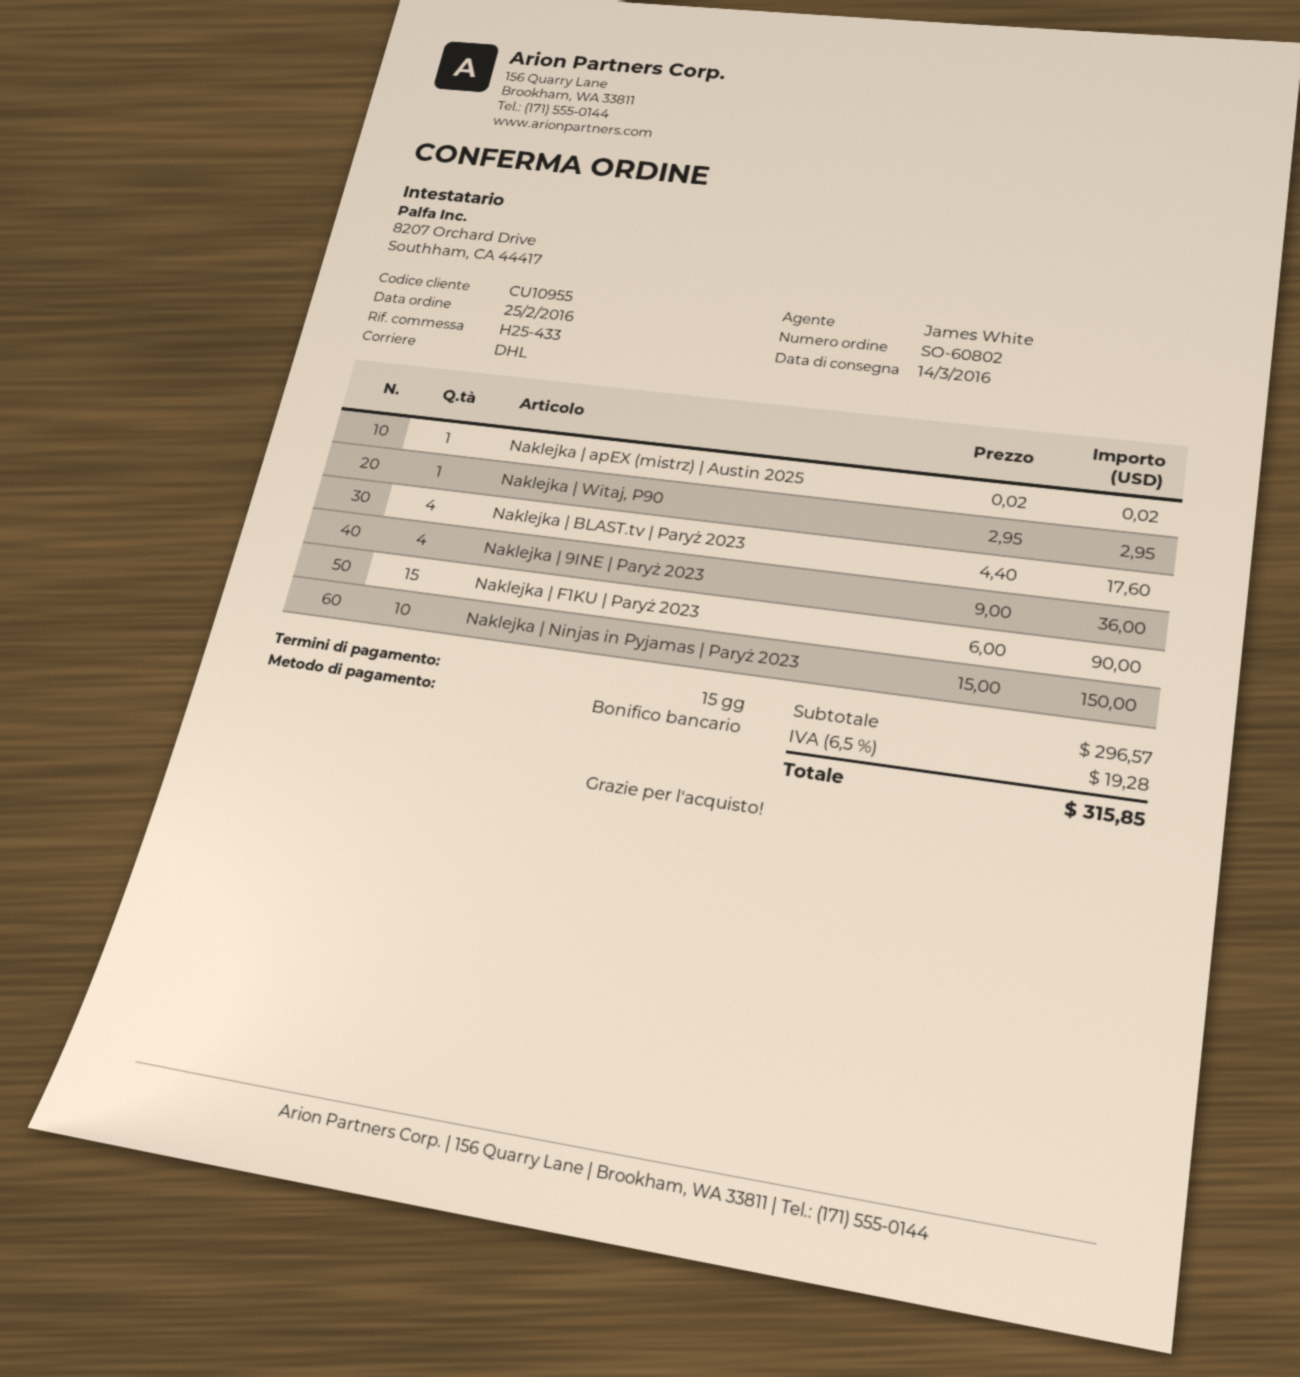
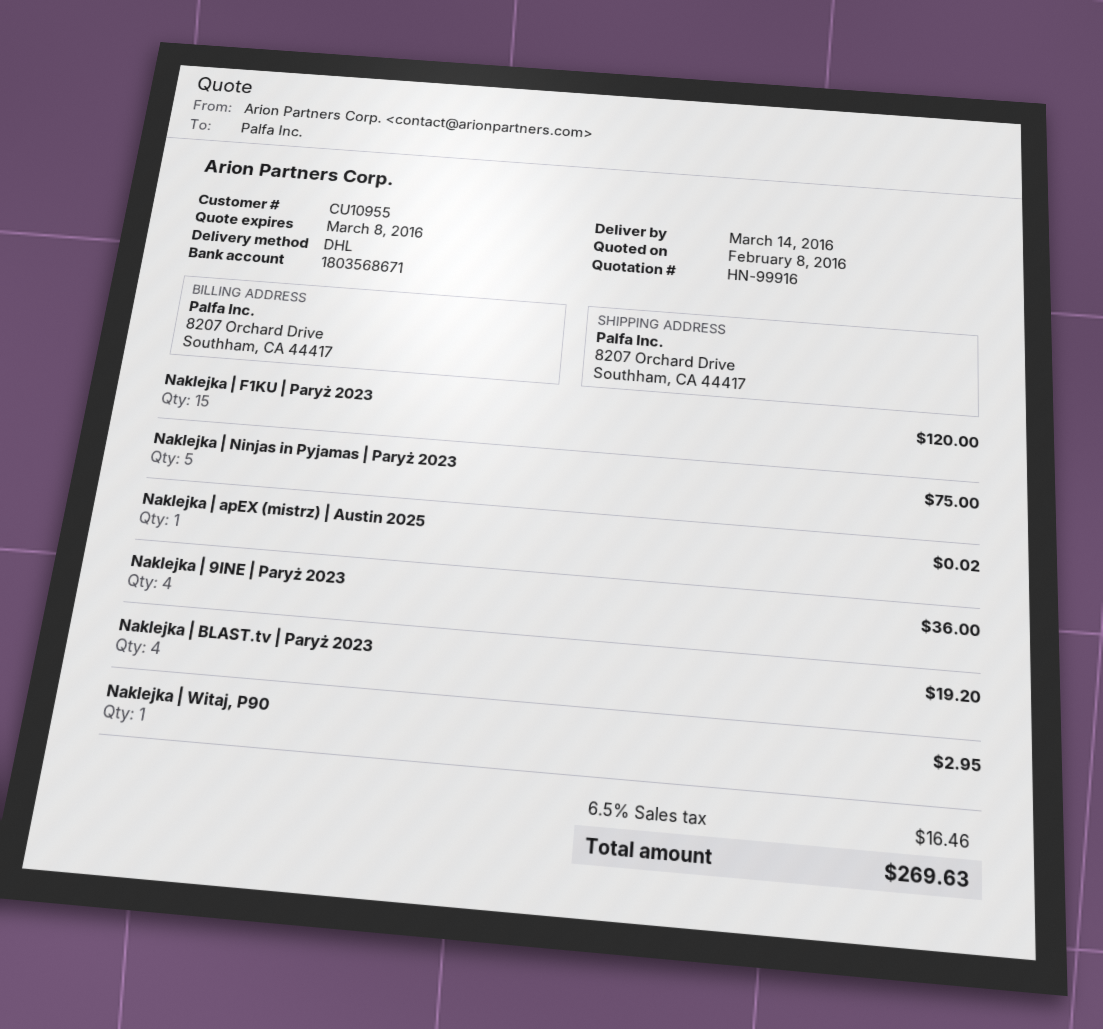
Naklejka | BLAST.tv | Paryż 2023: 4 for 17.60 -> 4 for 19.20
Naklejka | F1KU | Paryż 2023: 15 for 90.00 -> 15 for 120.00
Naklejka | Ninjas in Pyjamas | Paryż 2023: 10 for 150.00 -> 5 for 75.00
tax: 6.5% = 19.28 -> 6.5% = 16.46
total: 315.85 -> 269.63

